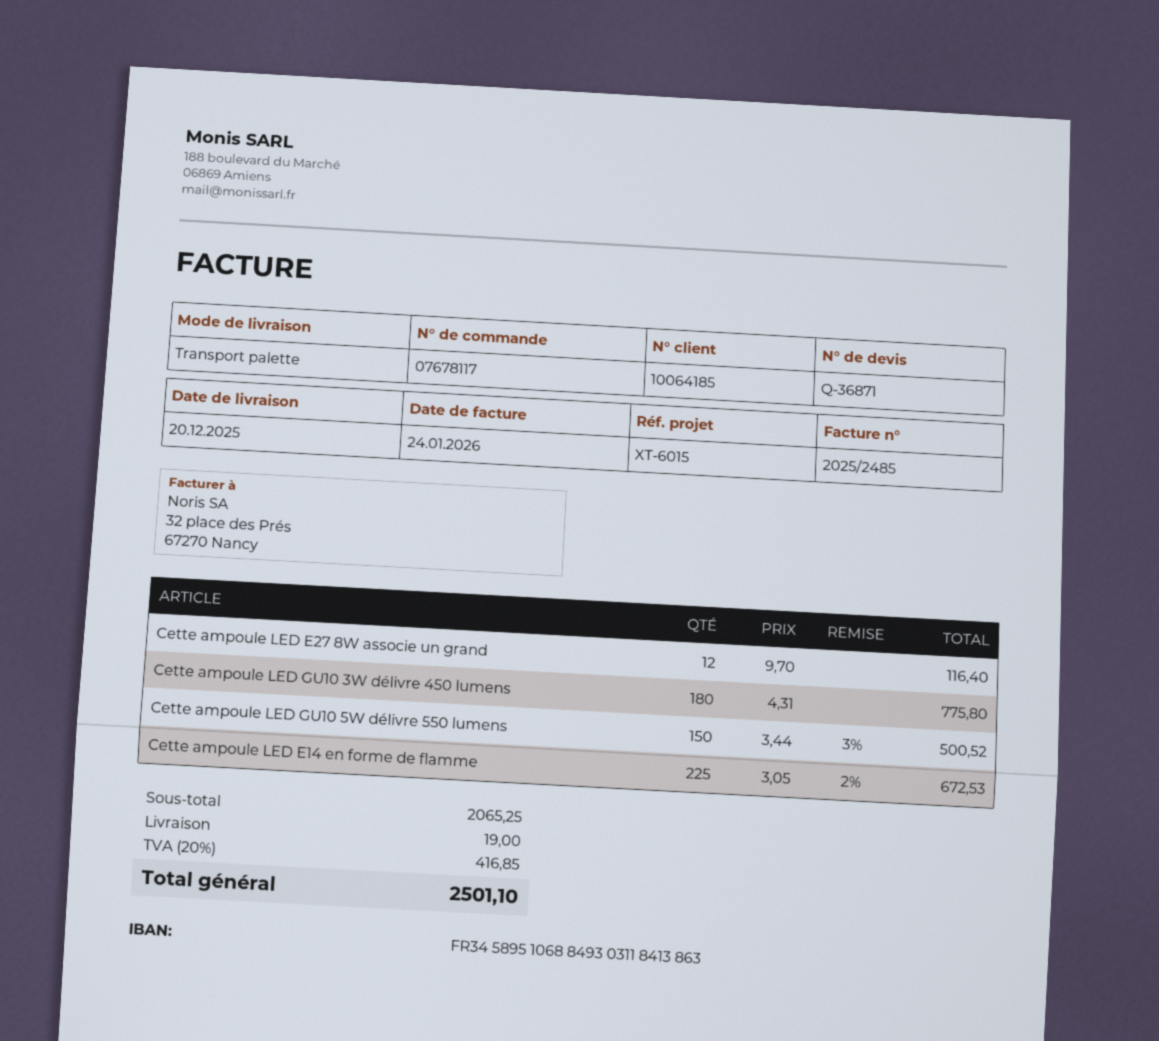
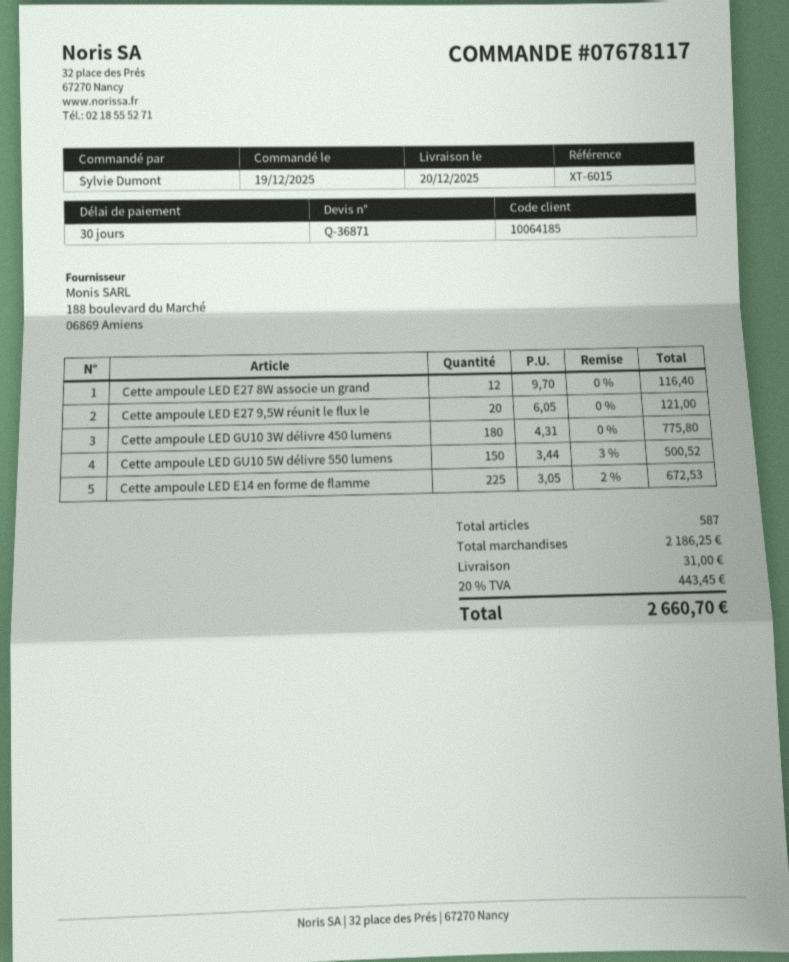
Cette ampoule LED E27 9,5W réunit le flux le: none -> 20 x 6.05 = 121.00
subtotal: 2065.25 -> 2186.25
shipping: 19.00 -> 31.00
tax: 20% = 416.85 -> 20% = 443.45
total: 2501.10 -> 2660.70

